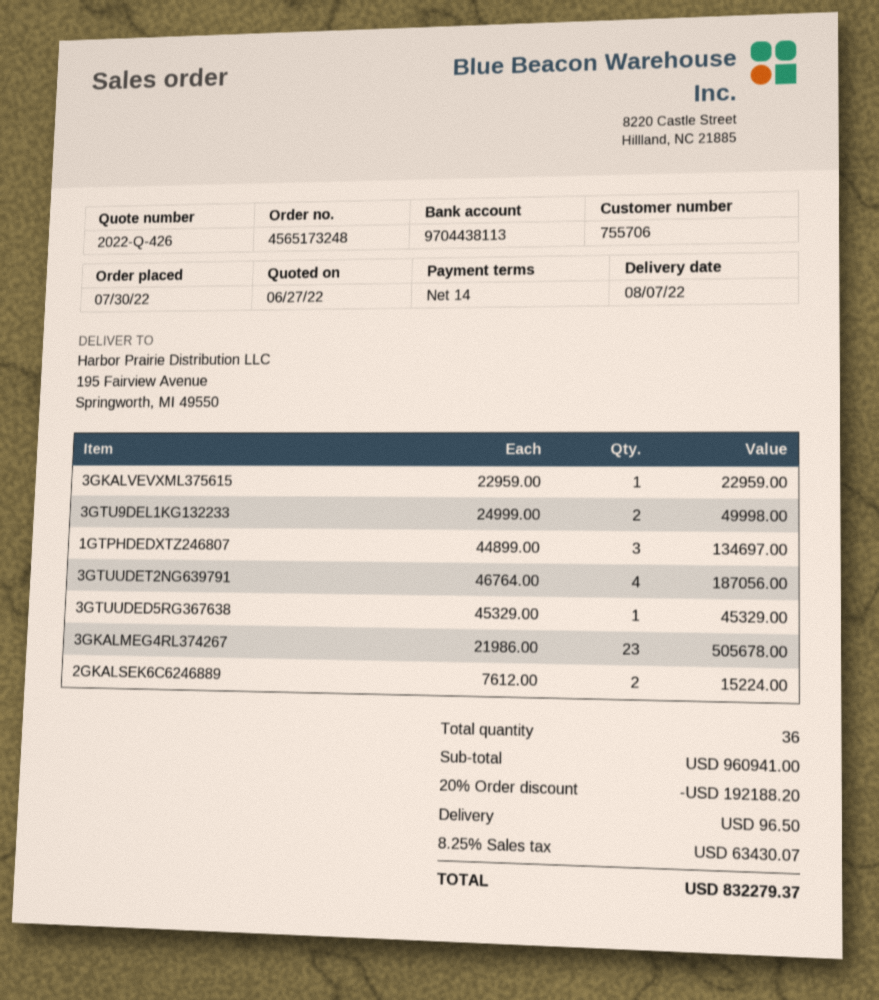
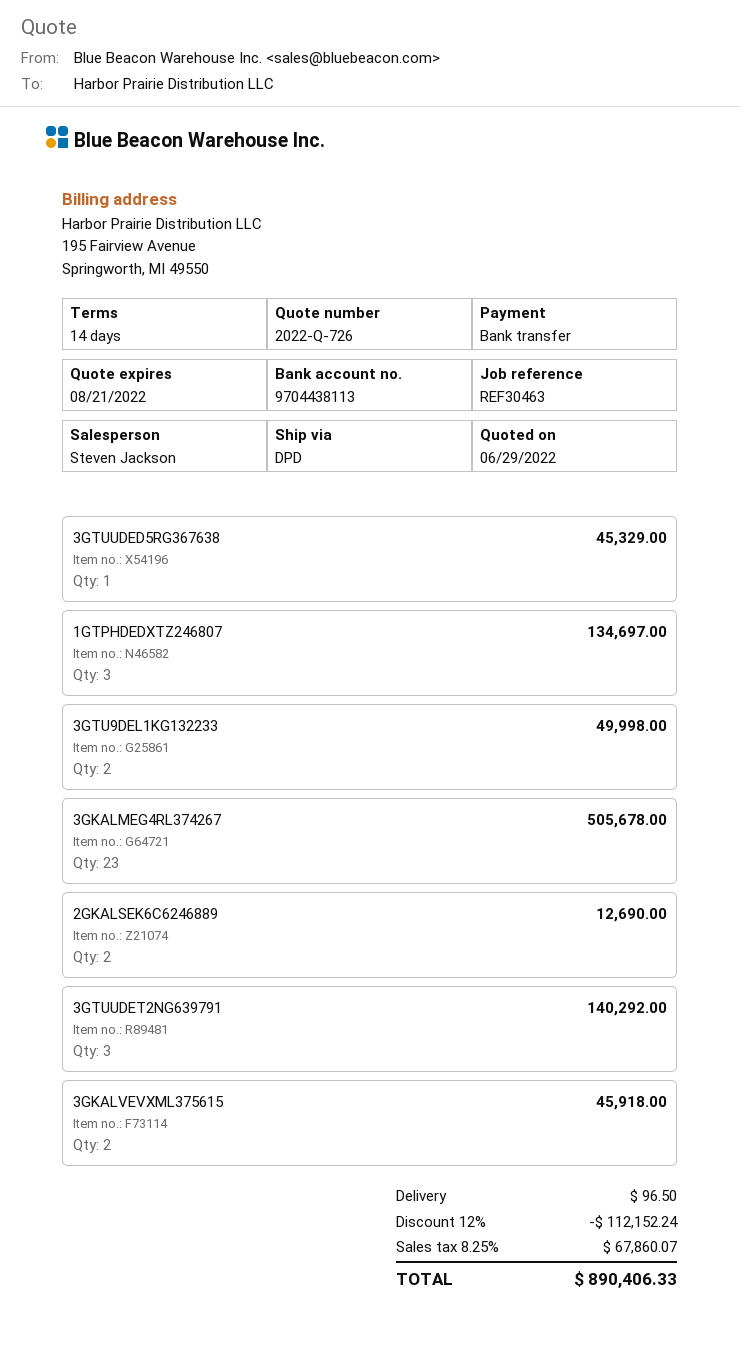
quote number: 2022-Q-426 -> 2022-Q-726
quote date: 2022-06-27 -> 2022-06-29
3GKALVEVXML375615: 1 for 22959.00 -> 2 for 45918.00
3GTUUDET2NG639791: 4 for 187056.00 -> 3 for 140292.00
2GKALSEK6C6246889: 2 for 15224.00 -> 2 for 12690.00
discount: 20% = 192188.20 -> 12% = 112152.24
tax: 8.25% = 63430.07 -> 8.25% = 67860.07
total: 832279.37 -> 890406.33

